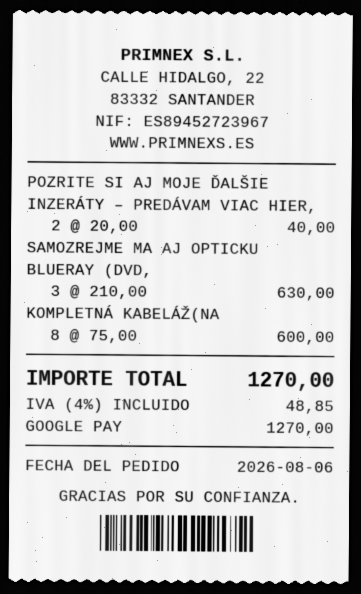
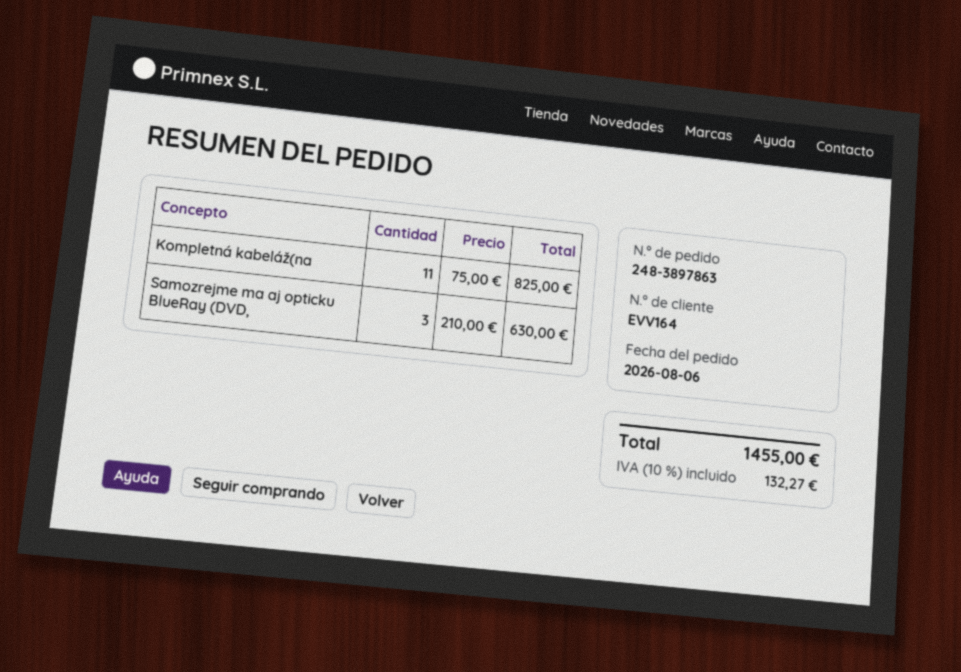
POZRITE SI AJ MOJE ĎALŠIE INZERÁTY – PREDÁVAM VIAC HIER,: 2 x 20.00 = 40.00 -> none
KOMPLETNÁ KABELÁŽ(NA: 8 x 75.00 = 600.00 -> 11 x 75.00 = 825.00
tax: 4% = 48.85 -> 10% = 132.27
total: 1270.00 -> 1455.00

